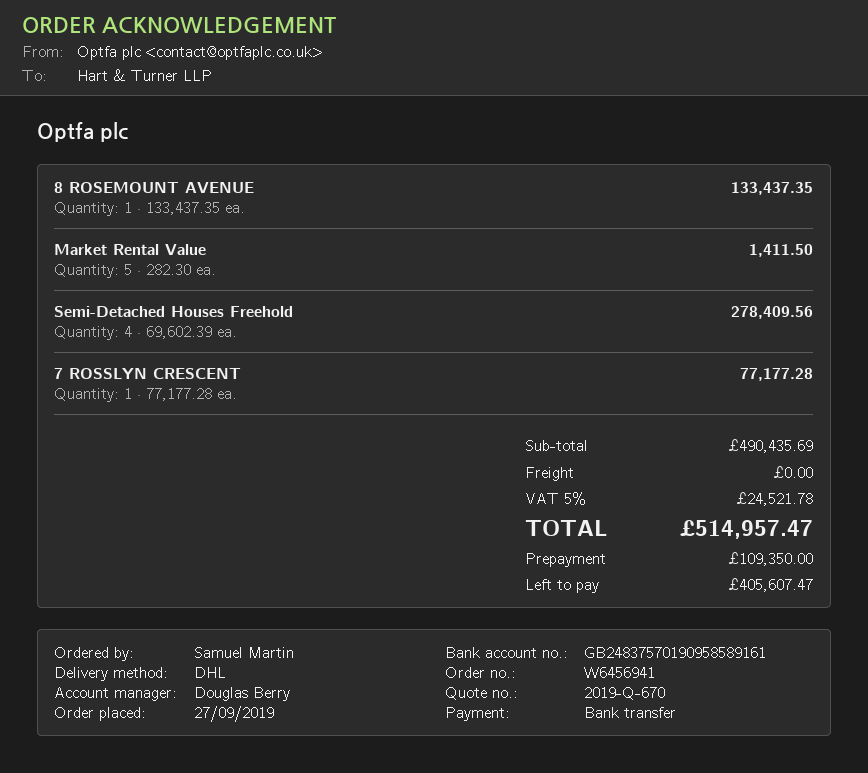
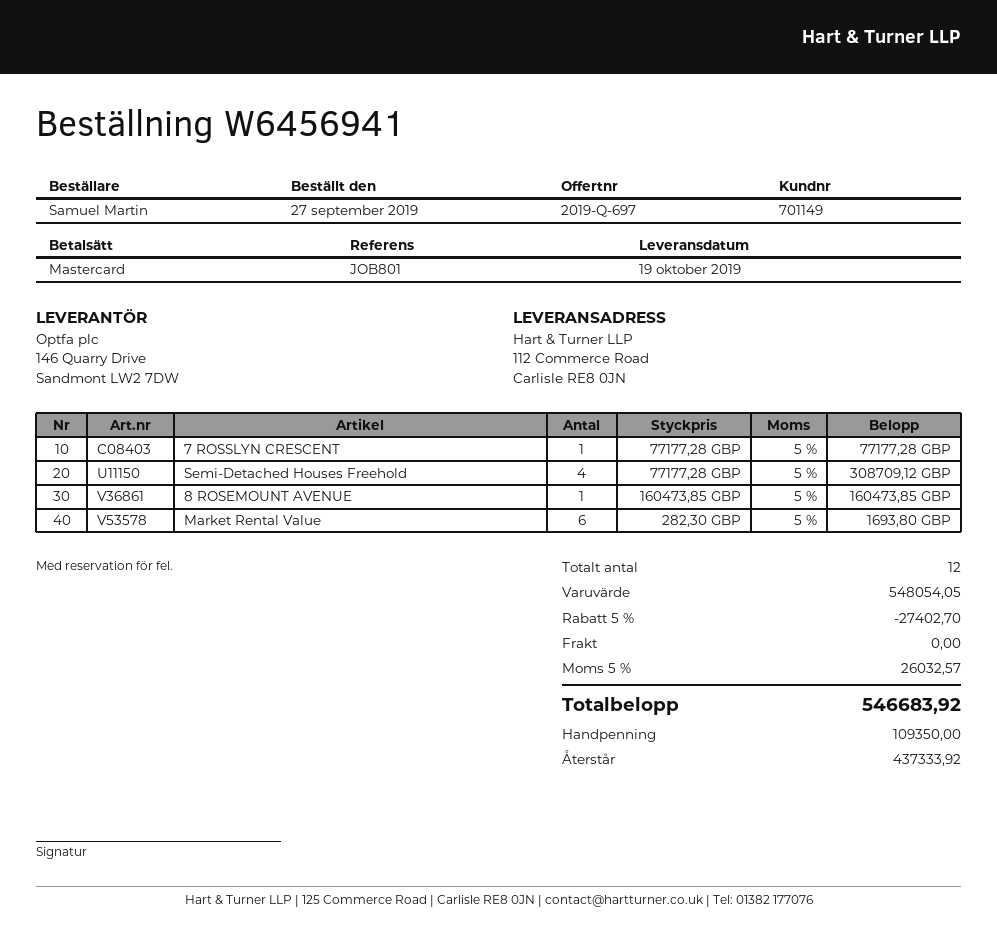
quote number: 2019-Q-670 -> 2019-Q-697
payment method: bank transfer -> Mastercard
8 ROSEMOUNT AVENUE: 1 x 133437.35 = 133437.35 -> 1 x 160473.85 = 160473.85
Market Rental Value: 5 x 282.30 = 1411.50 -> 6 x 282.30 = 1693.80
Semi-Detached Houses Freehold: 4 x 69602.39 = 278409.56 -> 4 x 77177.28 = 308709.12
subtotal: 490435.69 -> 548054.05
discount: none -> 5% = 27402.70
tax: 5% = 24521.78 -> 5% = 26032.57
total: 514957.47 -> 546683.92
balance: 405607.47 -> 437333.92

